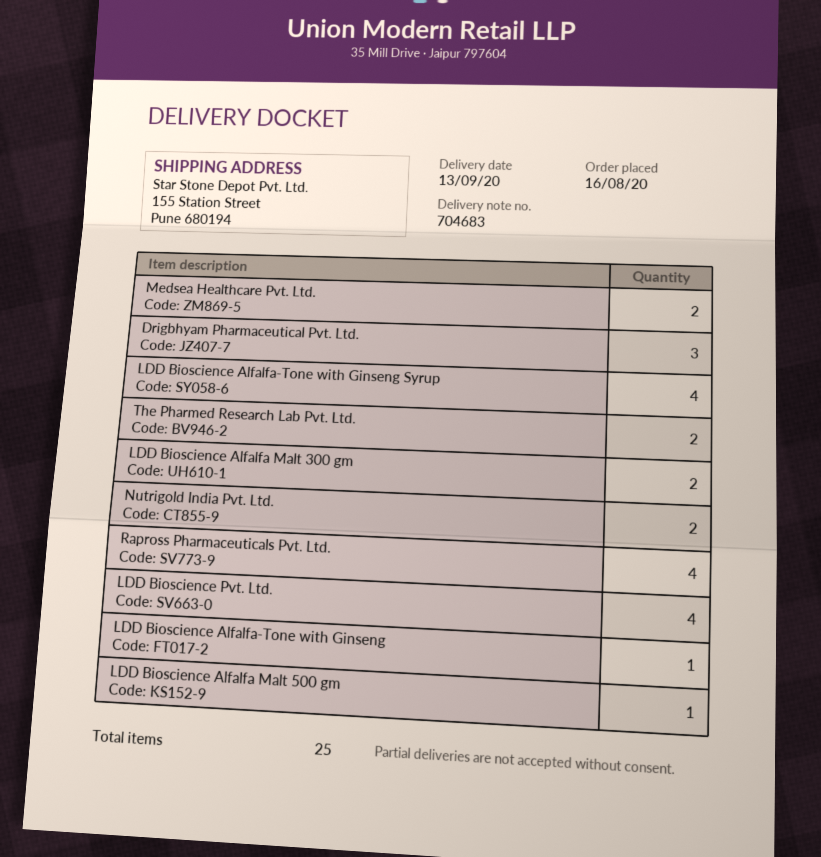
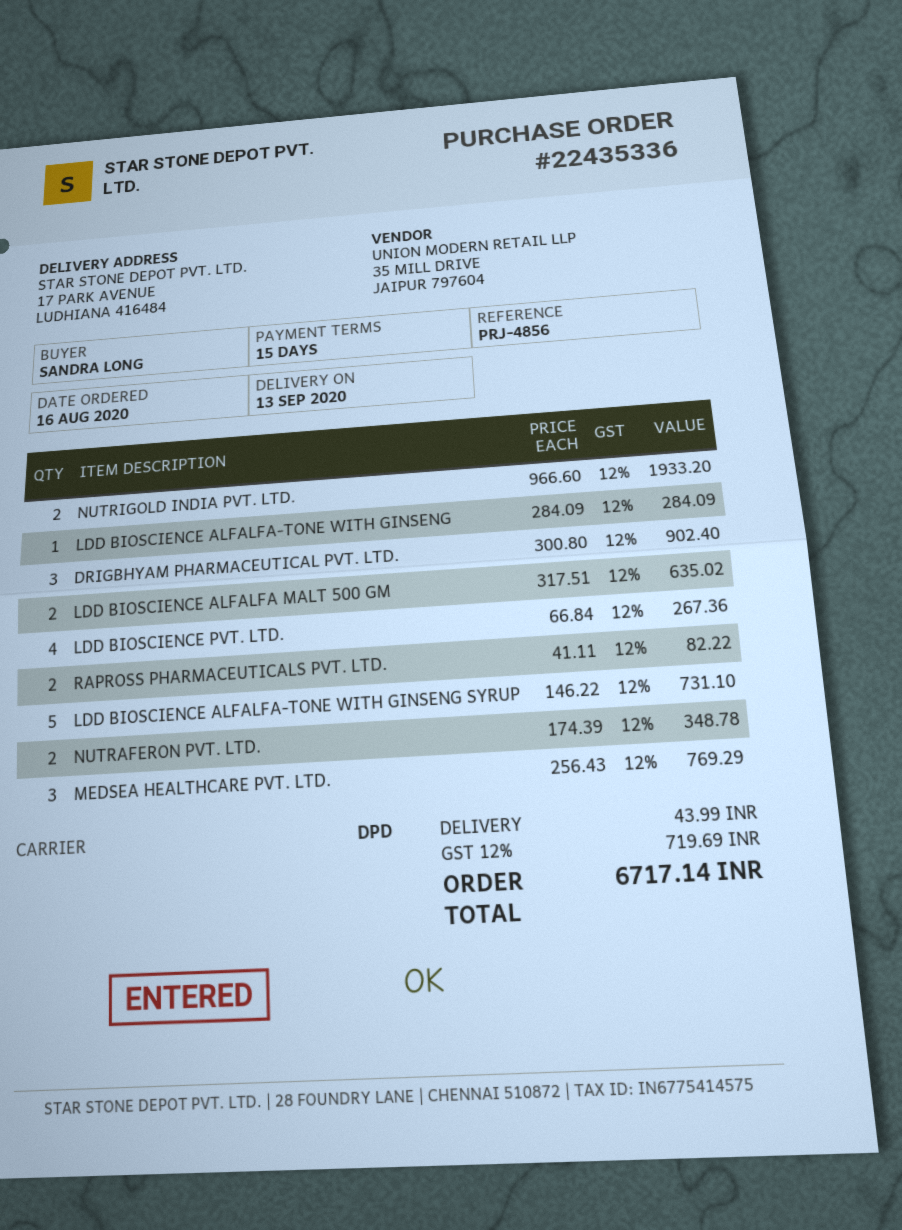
ship to: 155 Station Street, Pune 680194 -> 17 PARK AVENUE, LUDHIANA 416484
Medsea Healthcare Pvt. Ltd.: 2 -> 3
LDD Bioscience Alfalfa-Tone with Ginseng Syrup: 4 -> 5
The Pharmed Research Lab Pvt. Ltd.: 2 -> none
LDD Bioscience Alfalfa Malt 300 gm: 2 -> none
Rapross Pharmaceuticals Pvt. Ltd.: 4 -> 2
LDD Bioscience Alfalfa Malt 500 gm: 1 -> 2
NUTRAFERON PVT. LTD.: none -> 2

